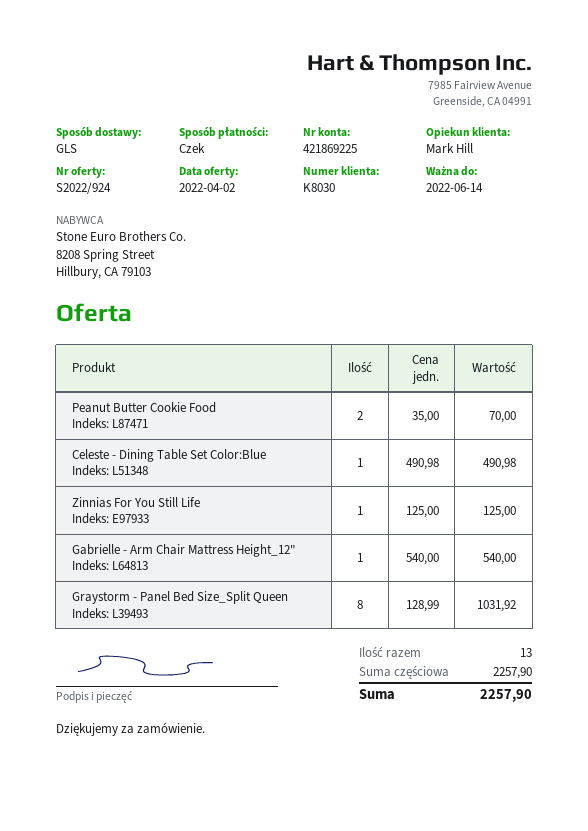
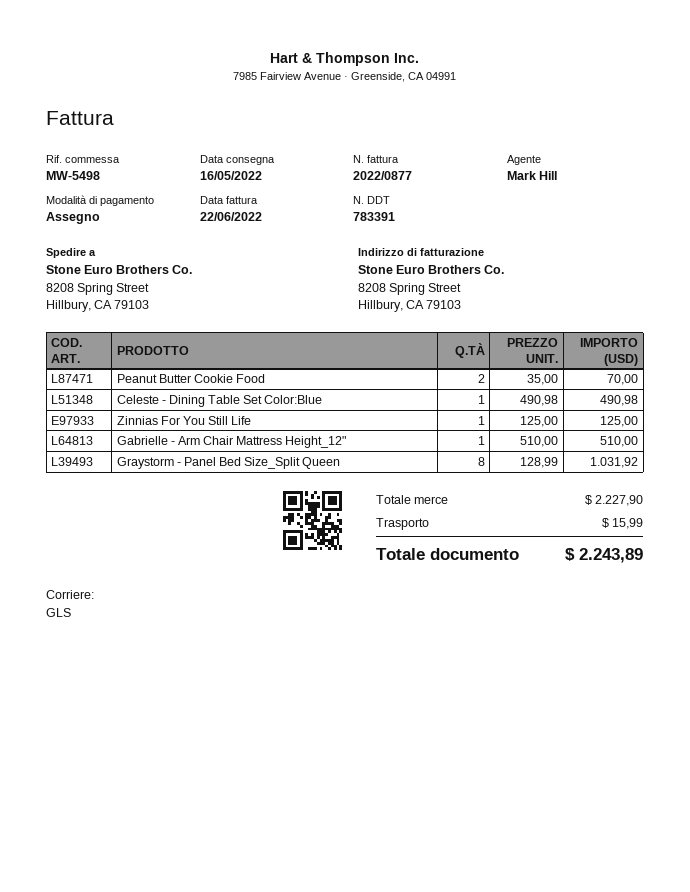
Gabrielle - Arm Chair Mattress Height_12": 1 x 540.00 = 540.00 -> 1 x 510.00 = 510.00
subtotal: 2257.90 -> 2227.90
shipping: none -> 15.99
total: 2257.90 -> 2243.89

